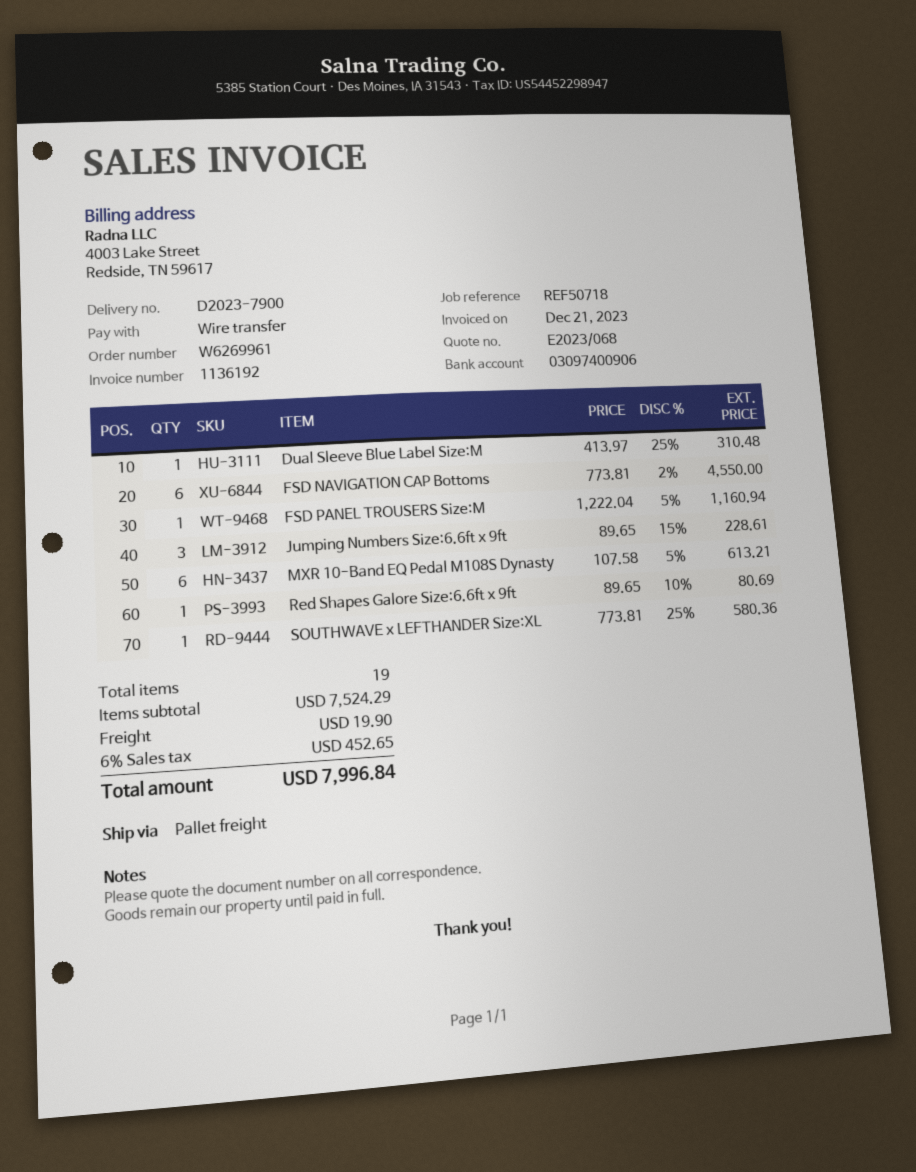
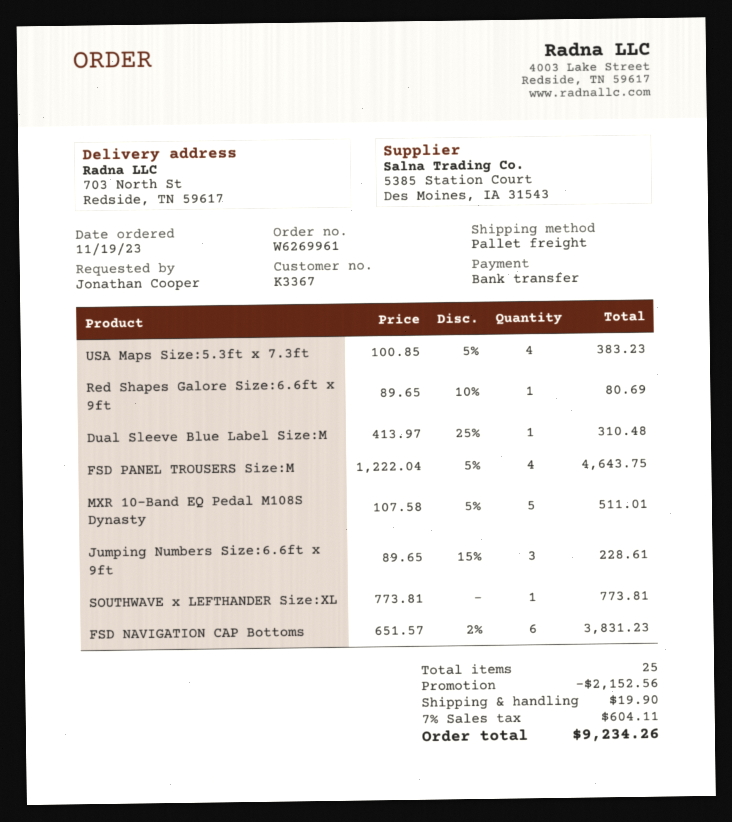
FSD NAVIGATION CAP Bottoms: 6 x 773.81 - 2% = 4550.00 -> 6 x 651.57 - 2% = 3831.23
FSD PANEL TROUSERS Size:M: 1 x 1222.04 - 5% = 1160.94 -> 4 x 1222.04 - 5% = 4643.75
MXR 10-Band EQ Pedal M108S Dynasty: 6 x 107.58 - 5% = 613.21 -> 5 x 107.58 - 5% = 511.01
SOUTHWAVE x LEFTHANDER Size:XL: 1 x 773.81 - 25% = 580.36 -> 1 x 773.81 = 773.81
USA Maps Size:5.3ft x 7.3ft: none -> 4 x 100.85 - 5% = 383.23
total quantity: 19 -> 25
discount: none -> 2152.56
tax: 6% = 452.65 -> 7% = 604.11
total: 7996.84 -> 9234.26

